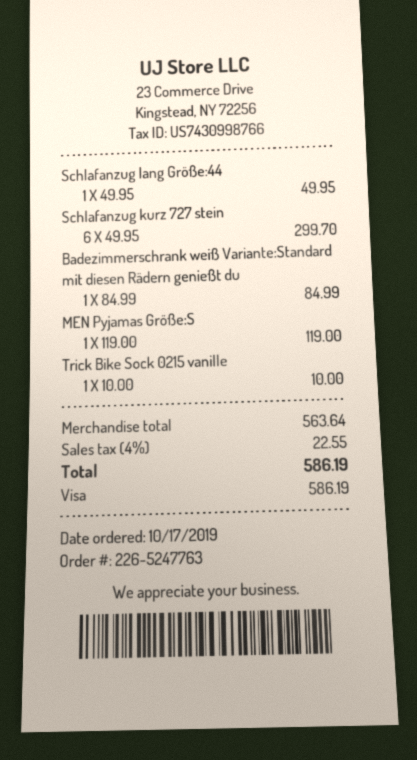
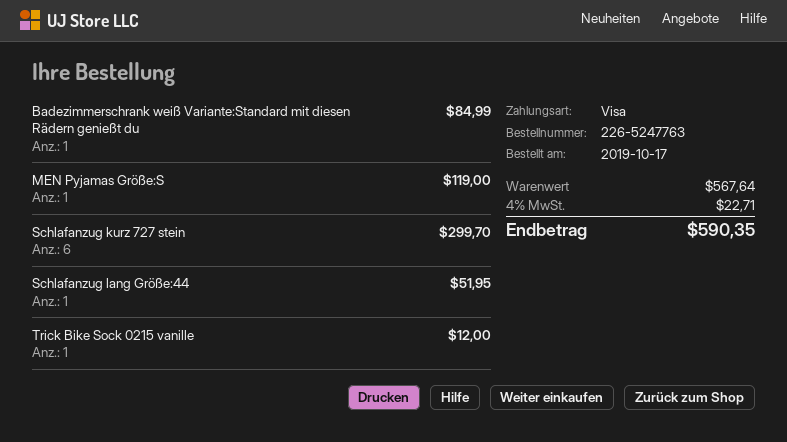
Schlafanzug lang Größe:44: 1 for 49.95 -> 1 for 51.95
Trick Bike Sock 0215 vanille: 1 for 10.00 -> 1 for 12.00
subtotal: 563.64 -> 567.64
tax: 4% = 22.55 -> 4% = 22.71
total: 586.19 -> 590.35

